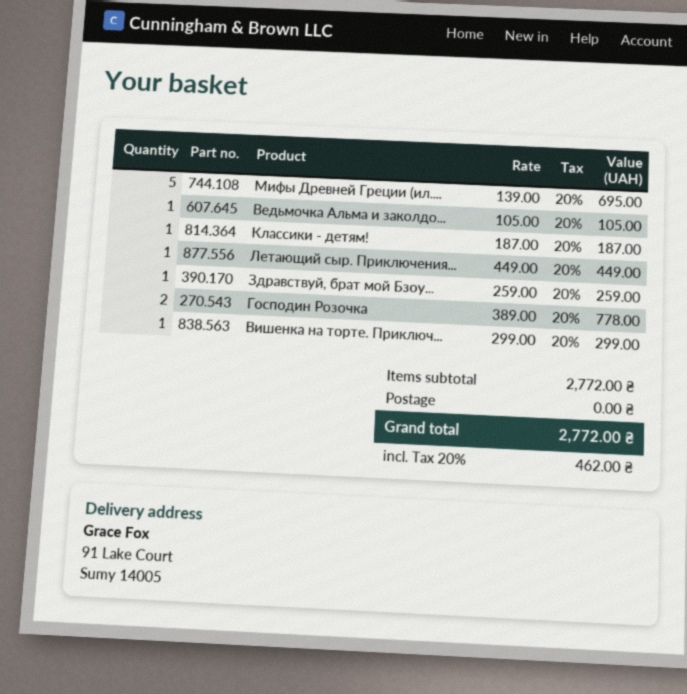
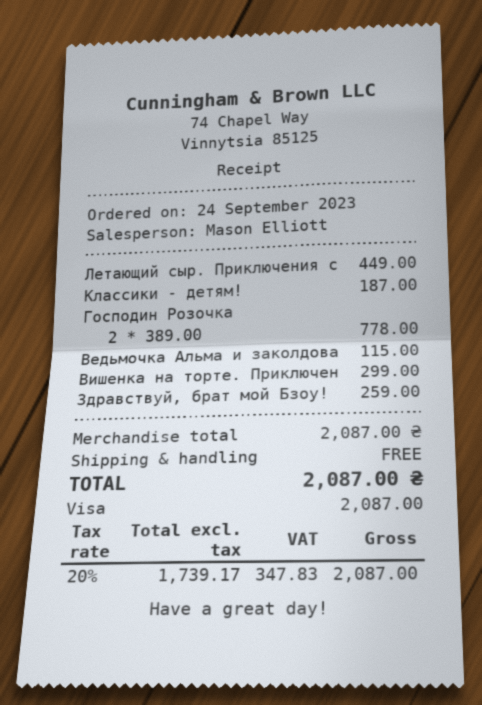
Мифы Древней Греции (ил....: 5 x 139.00 = 695.00 -> none
Ведьмочка Альма и заколдо...: 1 x 105.00 = 105.00 -> 1 x 115.00 = 115.00
subtotal: 2772.00 -> 2087.00
tax: 20% = 462.00 -> 20% = 347.83
total: 2772.00 -> 2087.00

